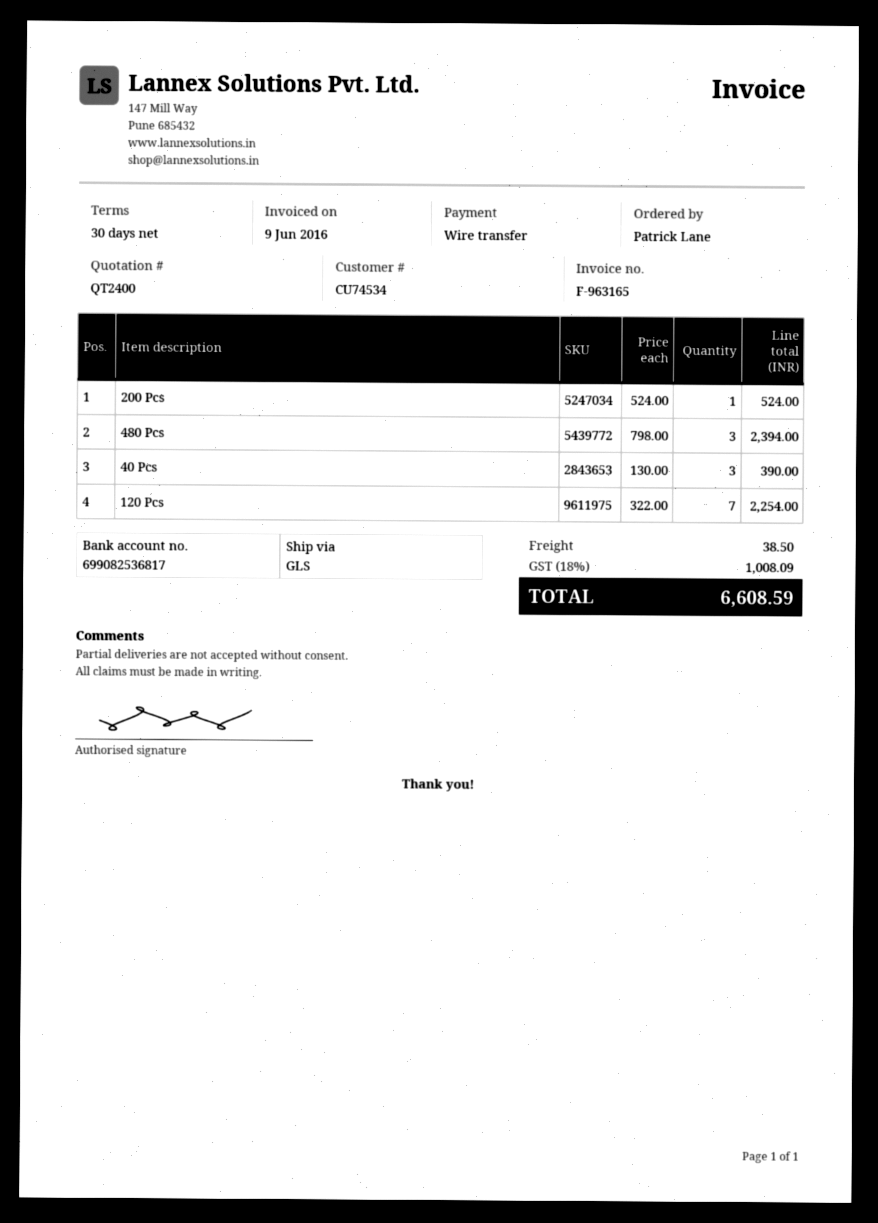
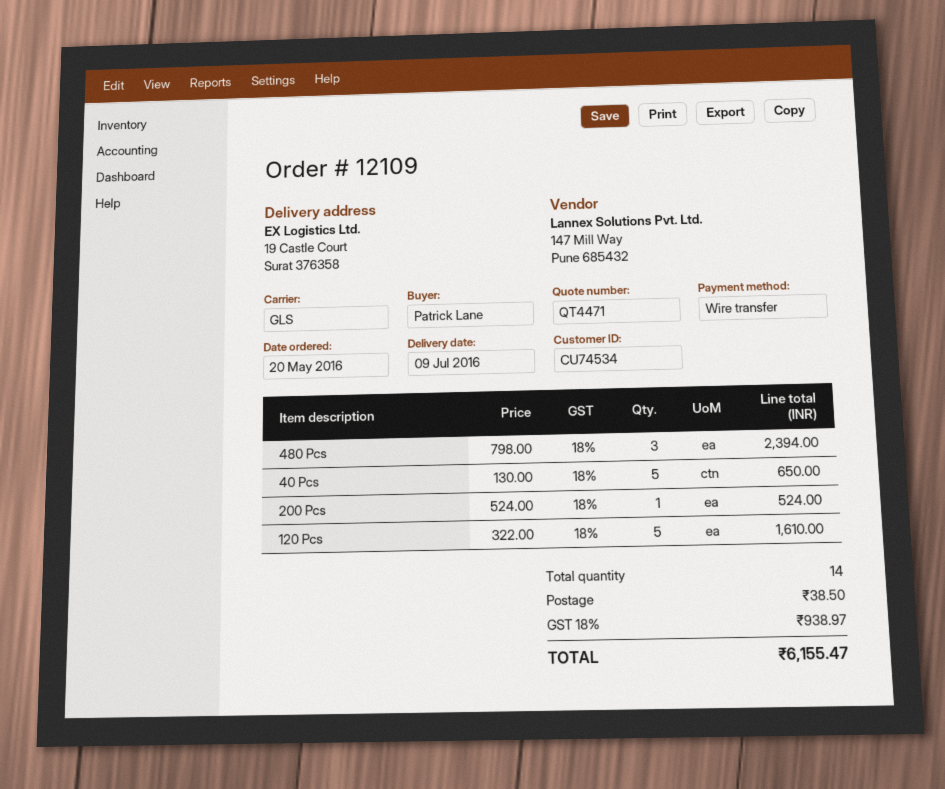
quote number: QT2400 -> QT4471
40 Pcs: 3 x 130.00 = 390.00 -> 5 x 130.00 = 650.00
120 Pcs: 7 x 322.00 = 2254.00 -> 5 x 322.00 = 1610.00
tax: 18% = 1008.09 -> 18% = 938.97
total: 6608.59 -> 6155.47

